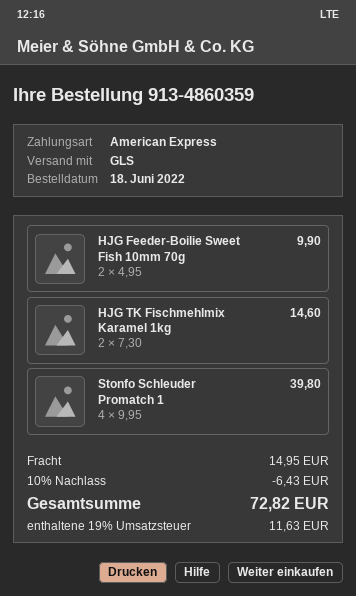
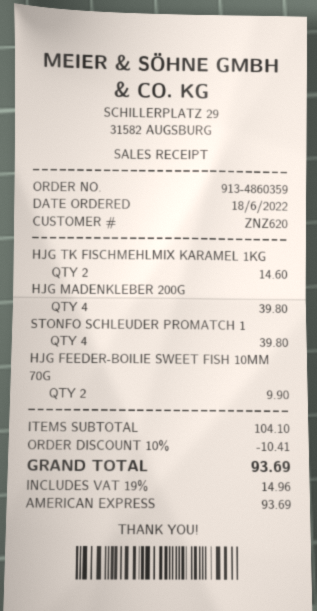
HJG MADENKLEBER 200G: none -> 4 for 39.80
discount: 10% = 6.43 -> 10% = 10.41
shipping: 14.95 -> none
tax: 19% = 11.63 -> 19% = 14.96
total: 72.82 -> 93.69

